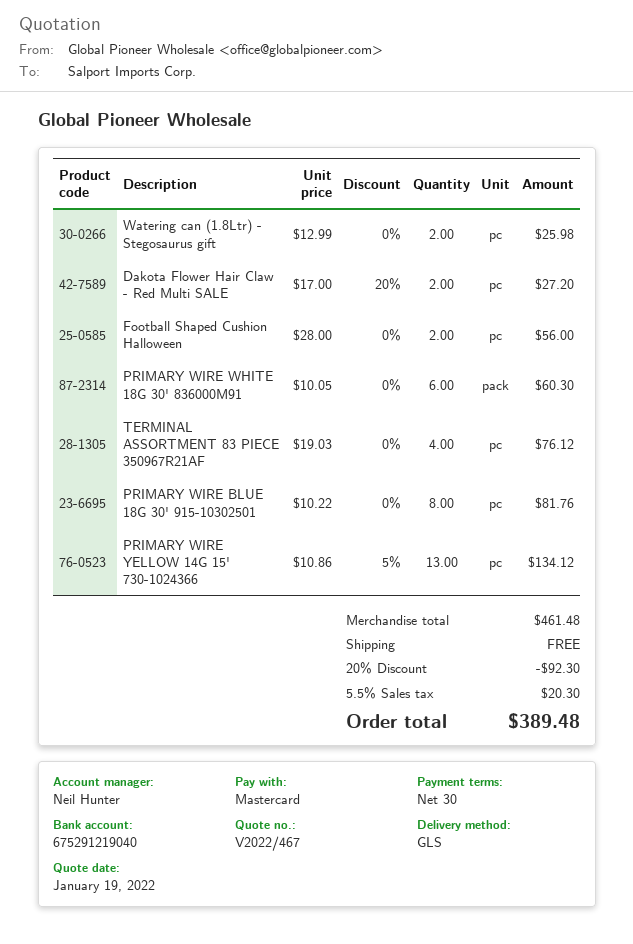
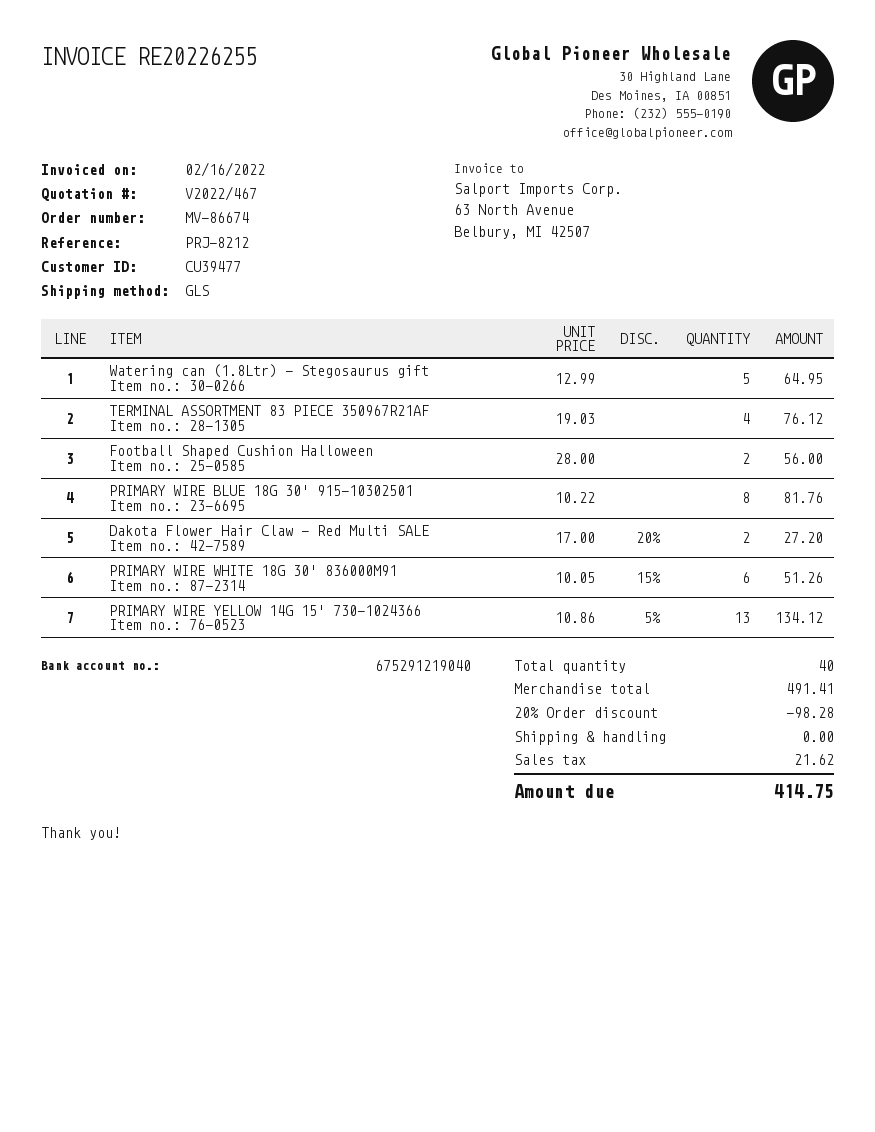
Watering can (1.8Ltr) - Stegosaurus gift: 2 x 12.99 = 25.98 -> 5 x 12.99 = 64.95
PRIMARY WIRE WHITE 18G 30' 836000M91: 6 x 10.05 = 60.30 -> 6 x 10.05 - 15% = 51.26
subtotal: 461.48 -> 491.41
discount: 20% = 92.30 -> 20% = 98.28
tax: 20.30 -> 21.62
total: 389.48 -> 414.75

